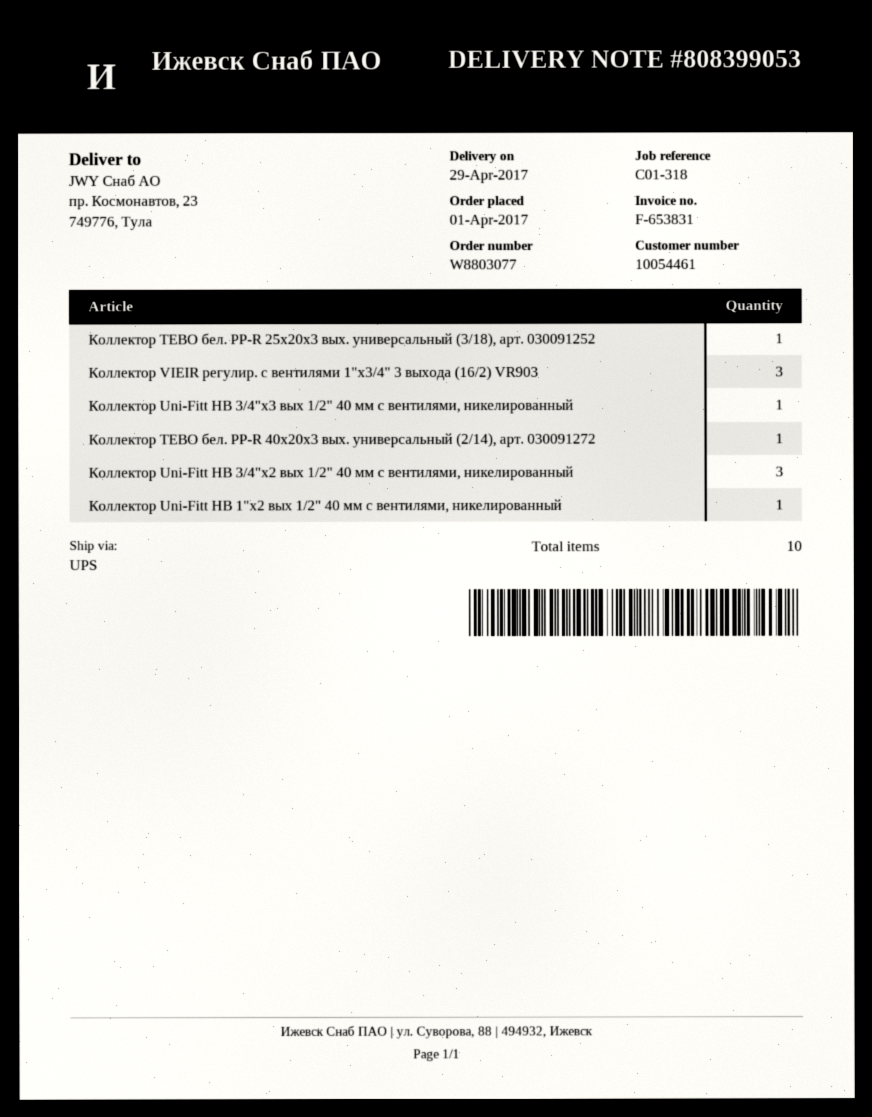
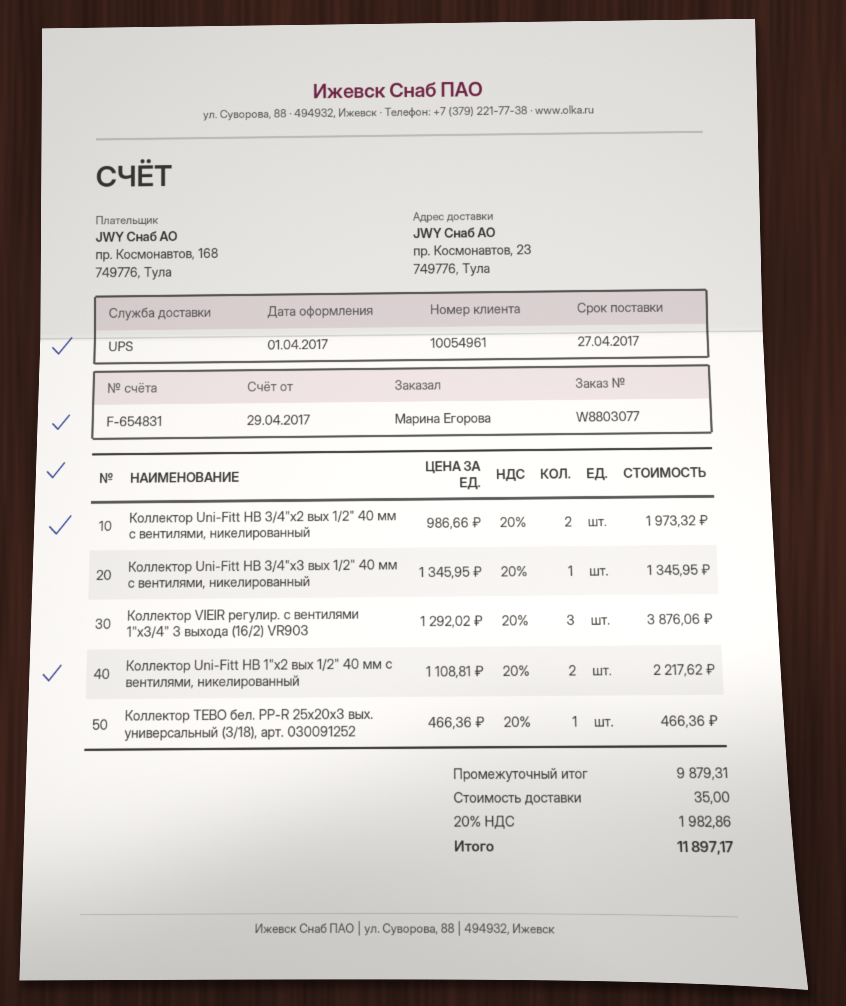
delivery date: 2017-04-29 -> 2017-04-27
invoice number: F-653831 -> F-654831
customer number: 10054461 -> 10054961
Коллектор TEBO бел. PP-R 40x20х3 вых. универсальный (2/14), арт. 030091272: 1 -> none
Коллектор Uni-Fitt НВ 3/4"х2 вых 1/2" 40 мм с вентилями, никелированный: 3 -> 2
Коллектор Uni-Fitt НВ 1"х2 вых 1/2" 40 мм с вентилями, никелированный: 1 -> 2

